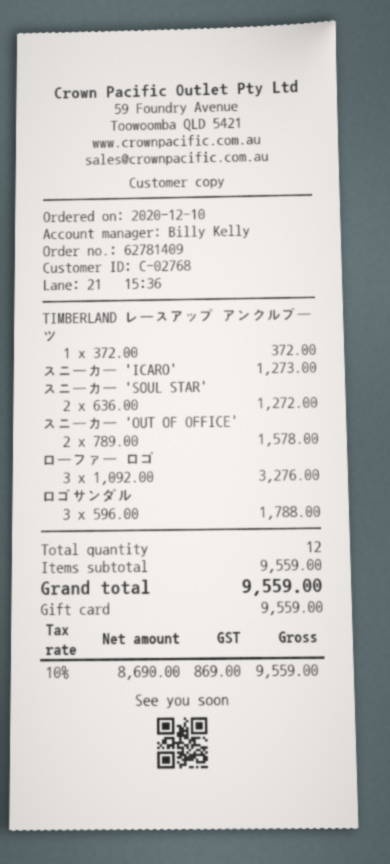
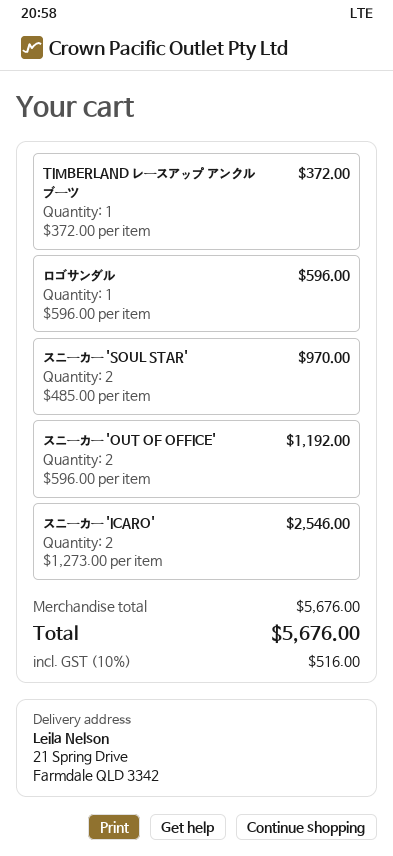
スニーカー 'ICARO': 1 x 1273.00 = 1273.00 -> 2 x 1273.00 = 2546.00
スニーカー 'SOUL STAR': 2 x 636.00 = 1272.00 -> 2 x 485.00 = 970.00
スニーカー 'OUT OF OFFICE': 2 x 789.00 = 1578.00 -> 2 x 596.00 = 1192.00
ローファー ロゴ: 3 x 1092.00 = 3276.00 -> none
ロゴサンダル: 3 x 596.00 = 1788.00 -> 1 x 596.00 = 596.00
subtotal: 9559.00 -> 5676.00
tax: 10% = 869.00 -> 10% = 516.00
total: 9559.00 -> 5676.00

